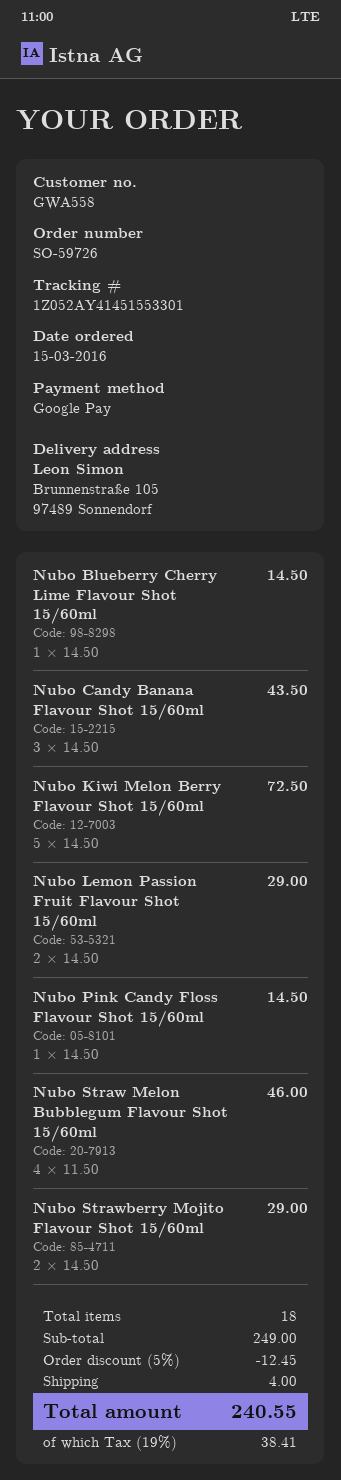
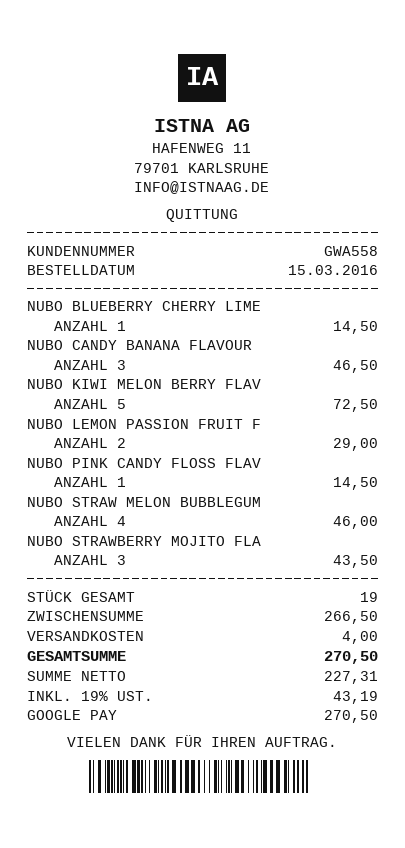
Nubo Candy Banana Flavour Shot 15/60ml: 3 for 43.50 -> 3 for 46.50
Nubo Strawberry Mojito Flavour Shot 15/60ml: 2 for 29.00 -> 3 for 43.50
total quantity: 18 -> 19
subtotal: 249.00 -> 266.50
discount: 5% = 12.45 -> none
tax: 19% = 38.41 -> 19% = 43.19
total: 240.55 -> 270.50

